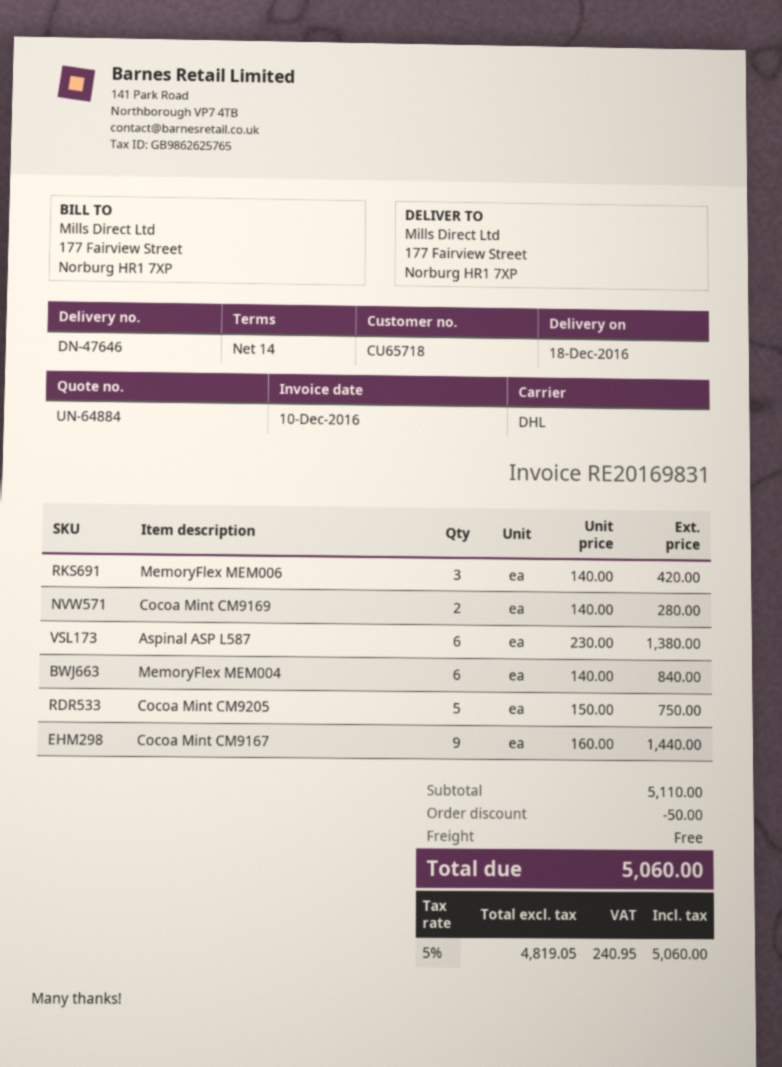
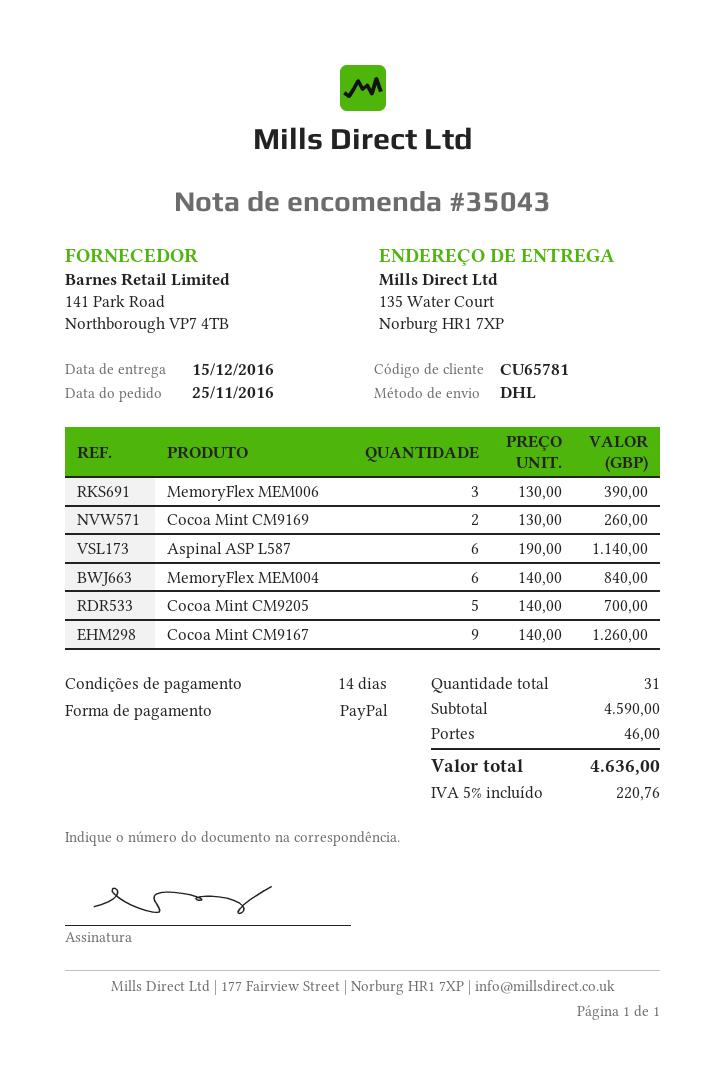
delivery date: 2016-12-18 -> 2016-12-15
customer number: CU65718 -> CU65781
ship to: 177 Fairview Street, Norburg HR1 7XP -> 135 Water Court, Norburg HR1 7XP
MemoryFlex MEM006: 3 x 140.00 = 420.00 -> 3 x 130.00 = 390.00
Cocoa Mint CM9169: 2 x 140.00 = 280.00 -> 2 x 130.00 = 260.00
Aspinal ASP L587: 6 x 230.00 = 1380.00 -> 6 x 190.00 = 1140.00
Cocoa Mint CM9205: 5 x 150.00 = 750.00 -> 5 x 140.00 = 700.00
Cocoa Mint CM9167: 9 x 160.00 = 1440.00 -> 9 x 140.00 = 1260.00
subtotal: 5110.00 -> 4590.00
discount: 50.00 -> none
shipping: 0.00 -> 46.00
tax: 5% = 240.95 -> 5% = 220.76
total: 5060.00 -> 4636.00

